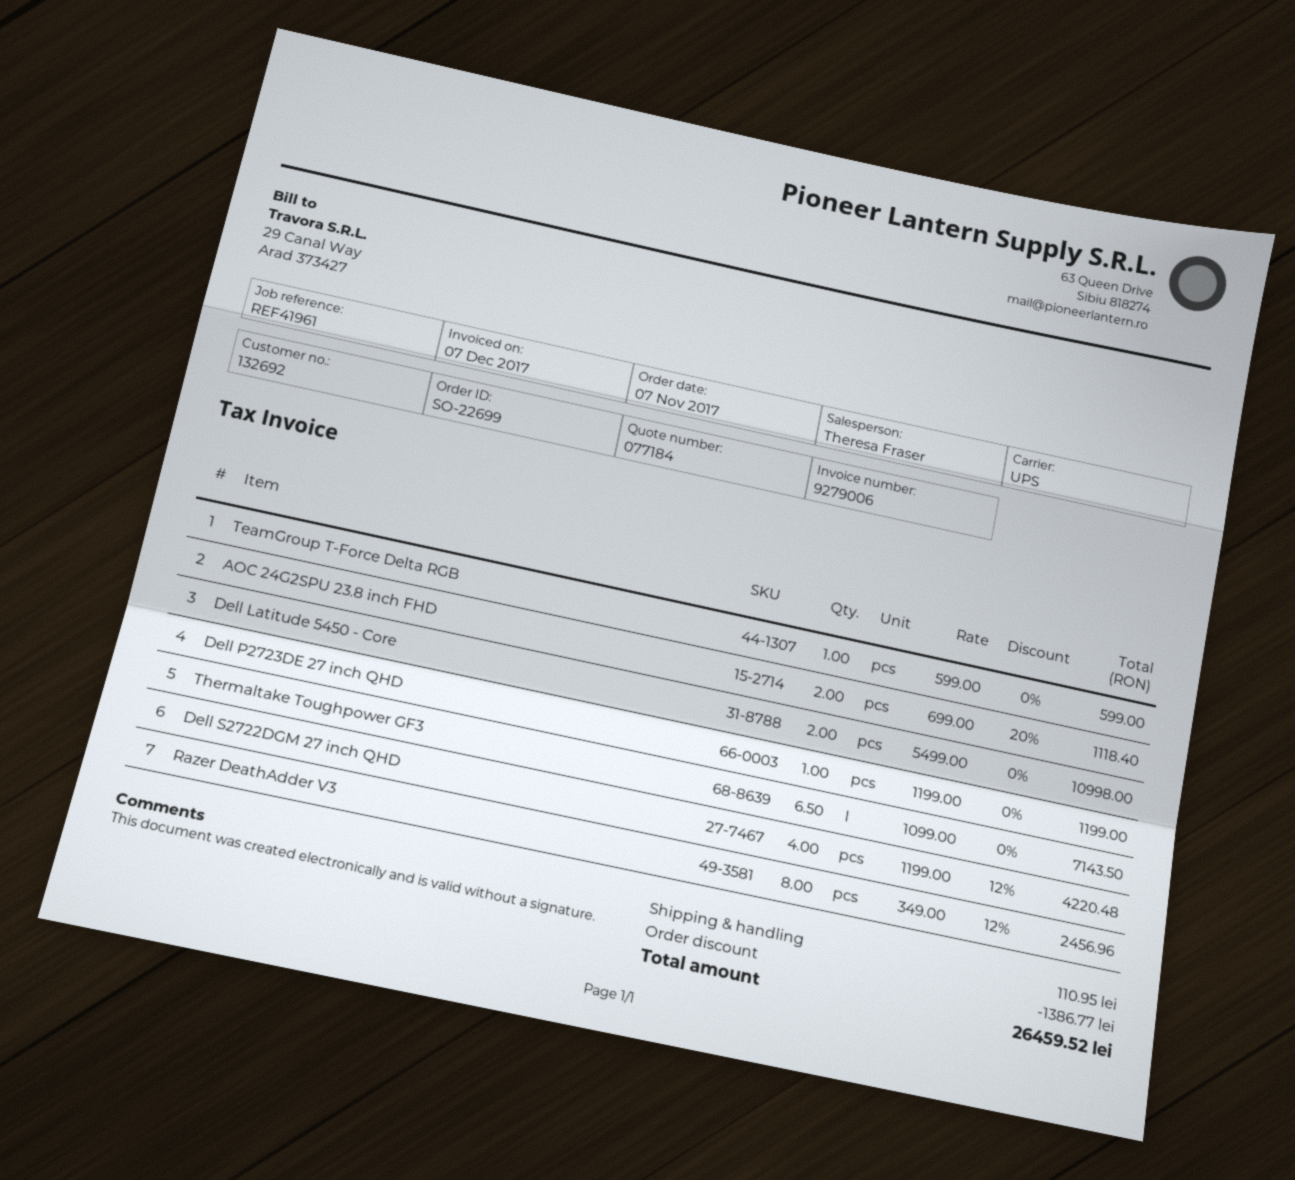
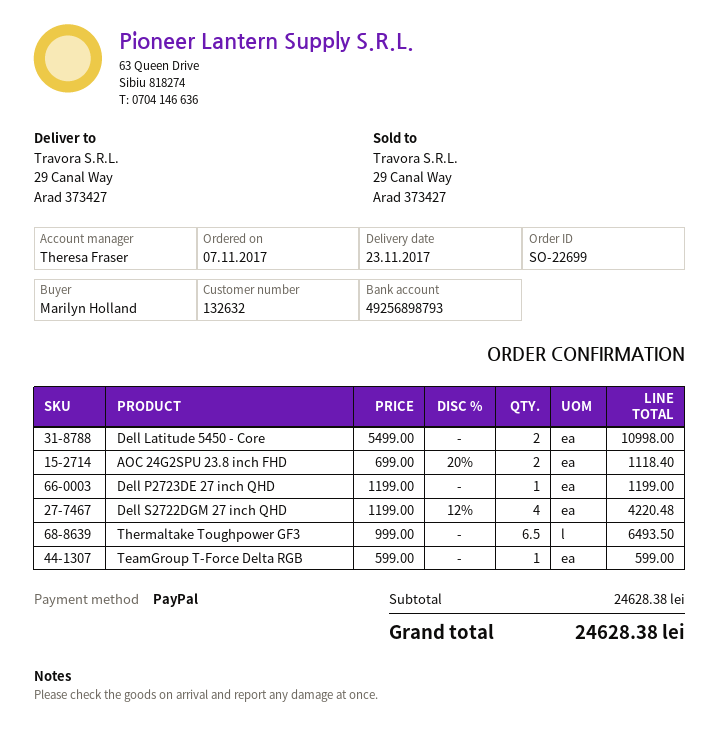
customer number: 132692 -> 132632
Thermaltake Toughpower GF3: 6.5 x 1099.00 = 7143.50 -> 6.5 x 999.00 = 6493.50
Razer DeathAdder V3: 8 x 349.00 - 12% = 2456.96 -> none
discount: 1386.77 -> none
shipping: 110.95 -> none
total: 26459.52 -> 24628.38

